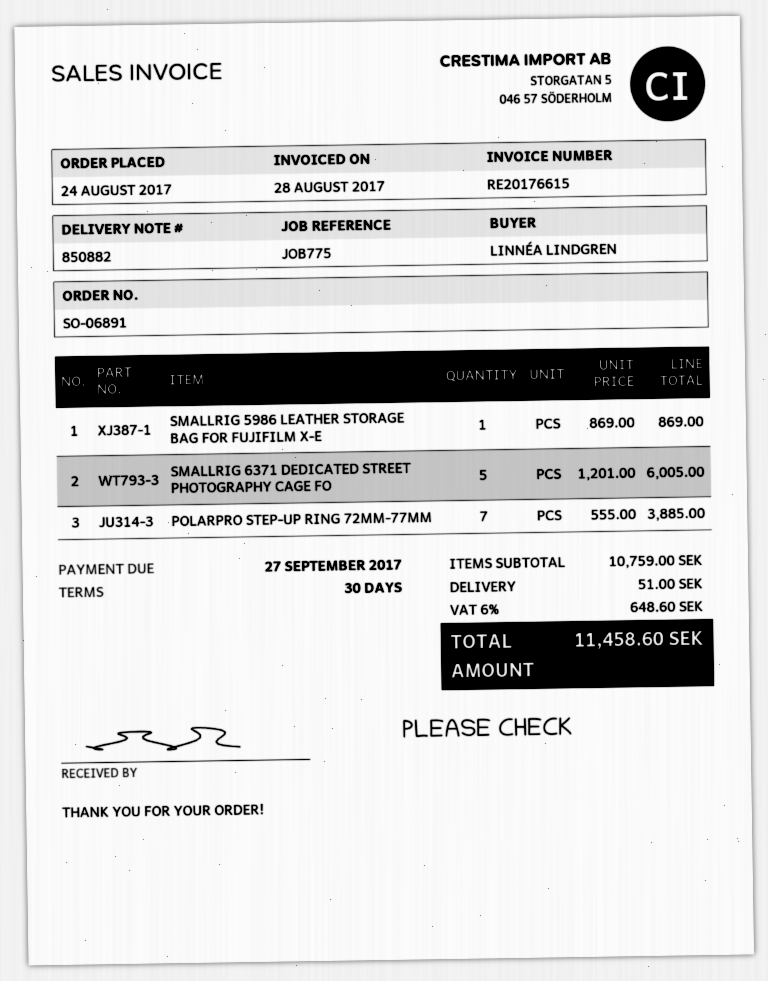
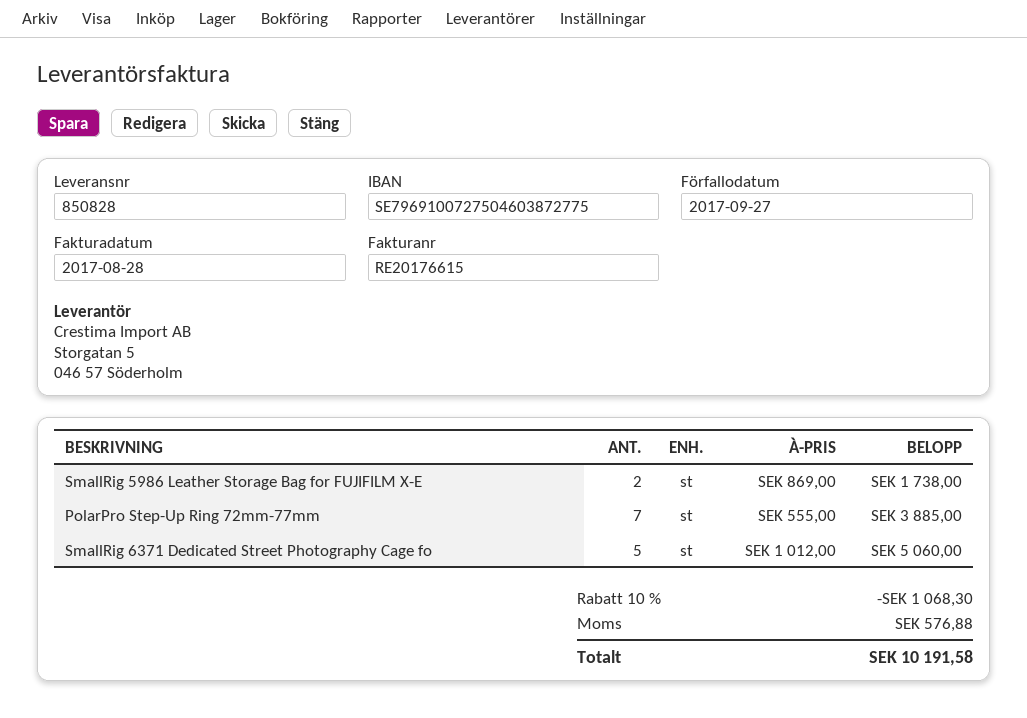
delivery note number: 850882 -> 850828
SMALLRIG 5986 LEATHER STORAGE BAG FOR FUJIFILM X-E: 1 x 869.00 = 869.00 -> 2 x 869.00 = 1738.00
SMALLRIG 6371 DEDICATED STREET PHOTOGRAPHY CAGE FO: 5 x 1201.00 = 6005.00 -> 5 x 1012.00 = 5060.00
discount: none -> 10% = 1068.30
shipping: 51.00 -> none
tax: 648.60 -> 576.88
total: 11458.60 -> 10191.58

